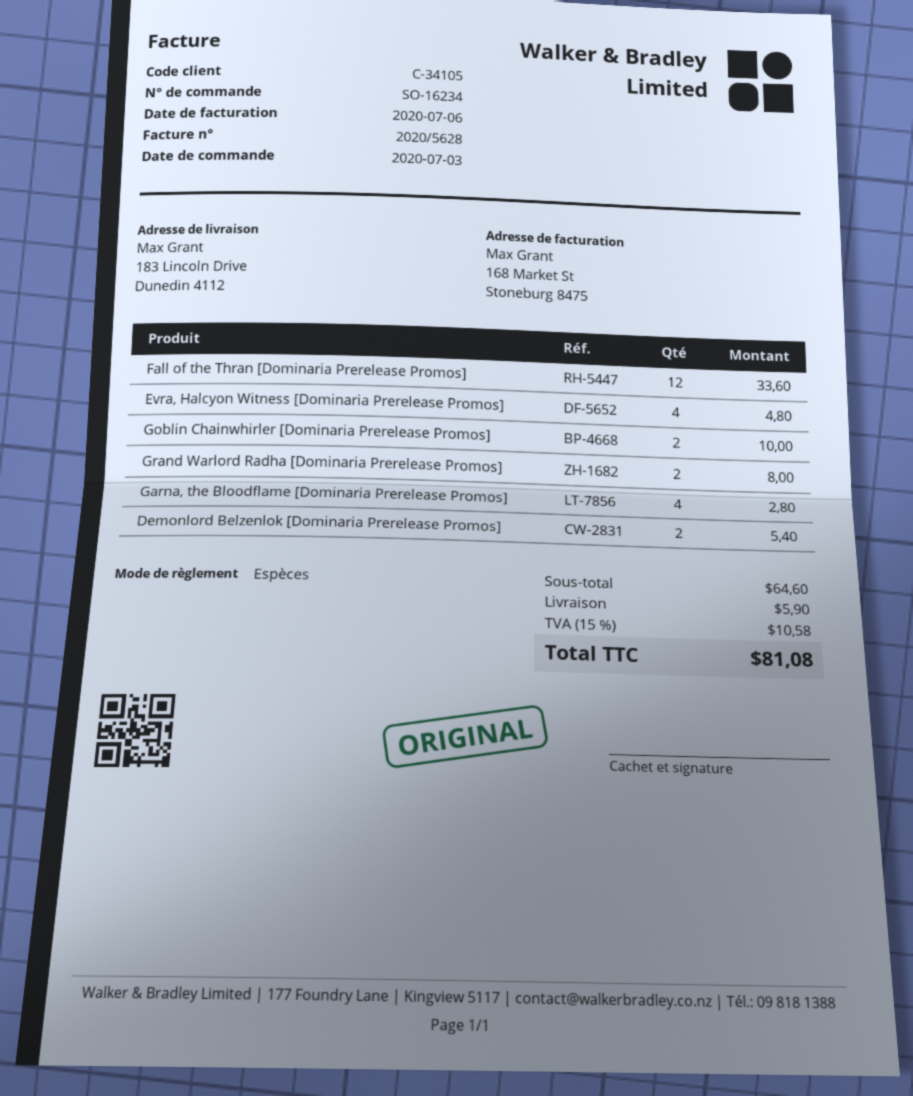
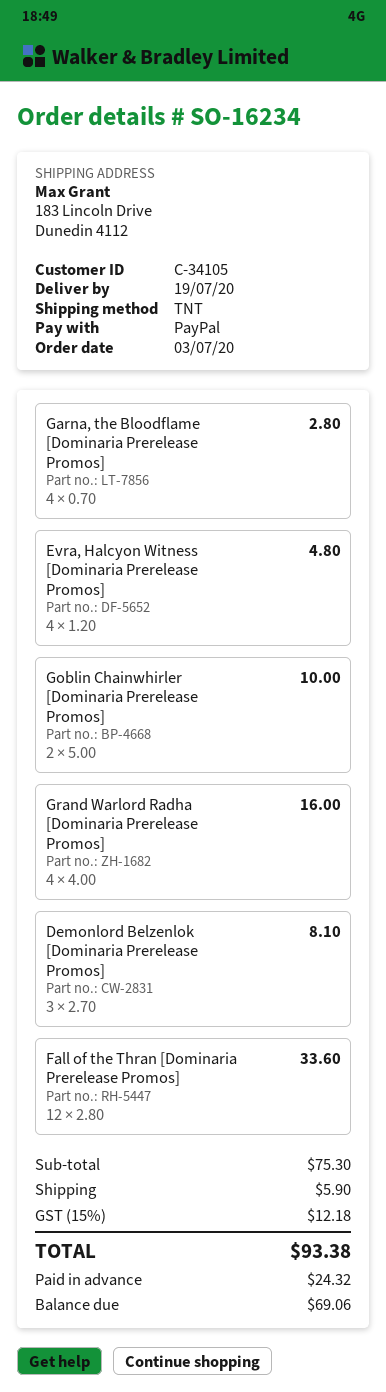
payment method: cash -> PayPal
Grand Warlord Radha [Dominaria Prerelease Promos]: 2 for 8.00 -> 4 for 16.00
Demonlord Belzenlok [Dominaria Prerelease Promos]: 2 for 5.40 -> 3 for 8.10
subtotal: 64.60 -> 75.30
tax: 15% = 10.58 -> 15% = 12.18
total: 81.08 -> 93.38

